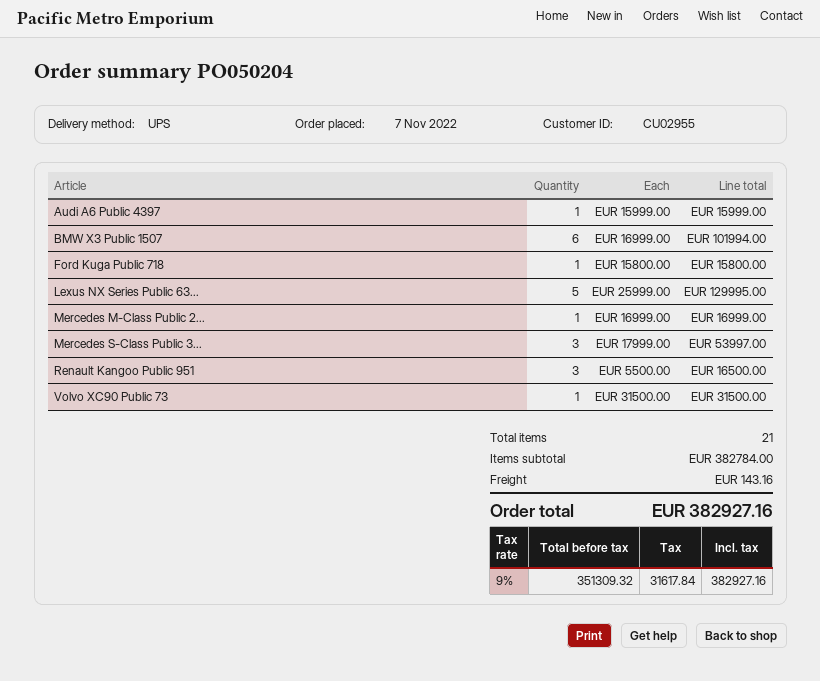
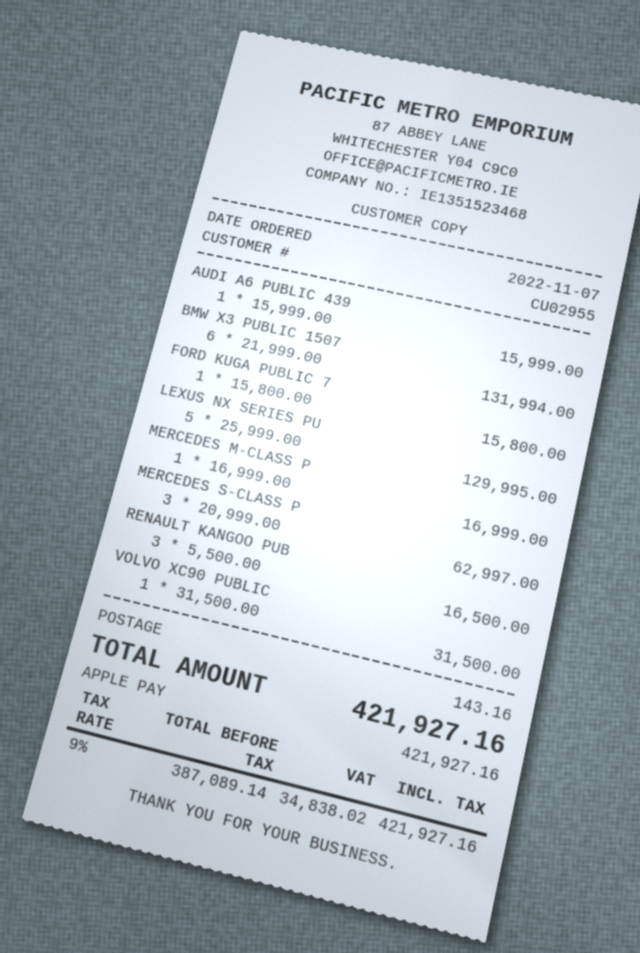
BMW X3 Public 1507: 6 x 16999.00 = 101994.00 -> 6 x 21999.00 = 131994.00
Mercedes S-Class Public 3...: 3 x 17999.00 = 53997.00 -> 3 x 20999.00 = 62997.00
net: 351309.32 -> 387089.14
tax: 9% = 31617.84 -> 9% = 34838.02
total: 382927.16 -> 421927.16

